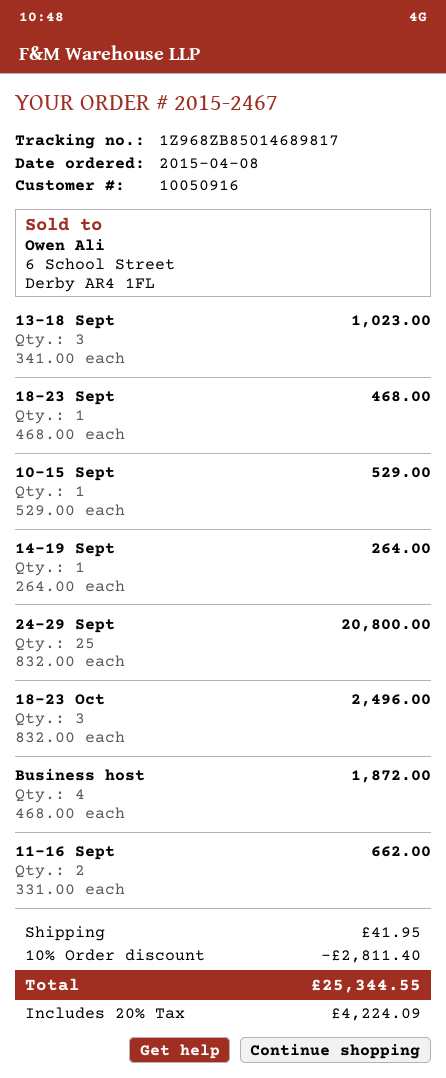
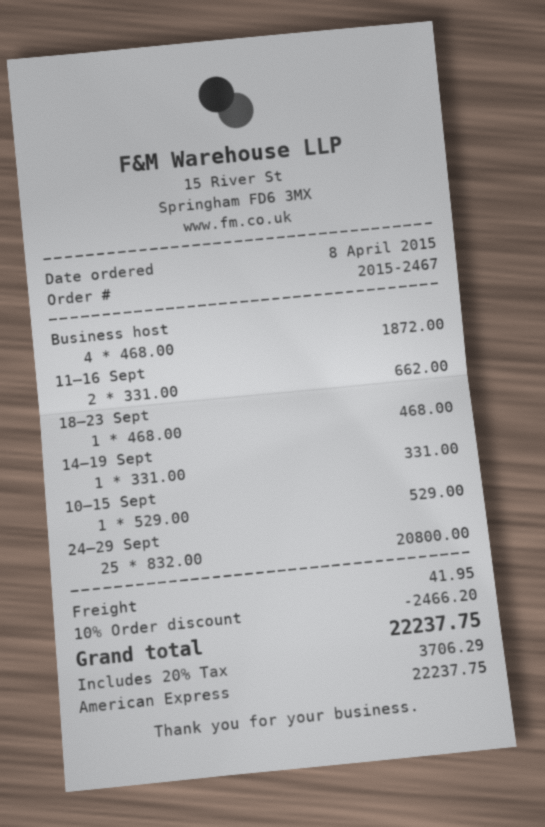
13–18 Sept: 3 x 341.00 = 1023.00 -> none
14–19 Sept: 1 x 264.00 = 264.00 -> 1 x 331.00 = 331.00
18–23 Oct: 3 x 832.00 = 2496.00 -> none
discount: 10% = 2811.40 -> 10% = 2466.20
tax: 20% = 4224.09 -> 20% = 3706.29
total: 25344.55 -> 22237.75

